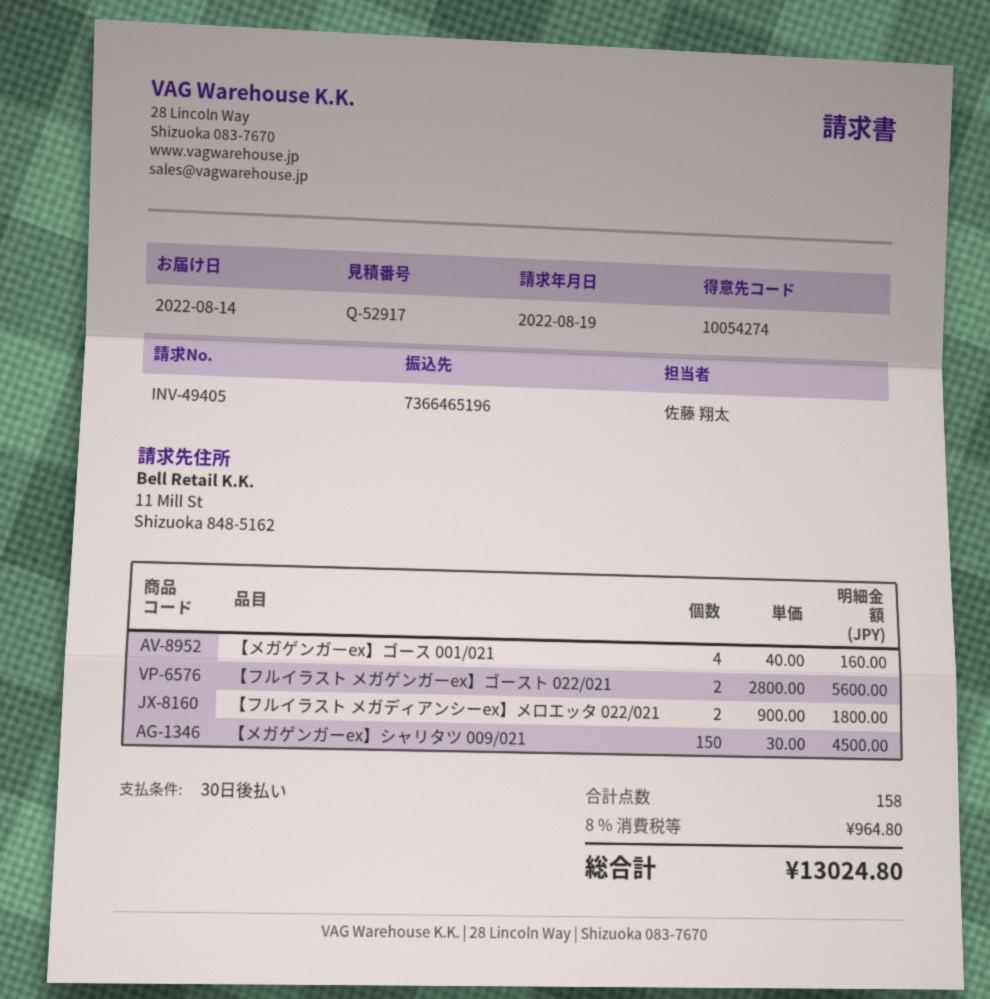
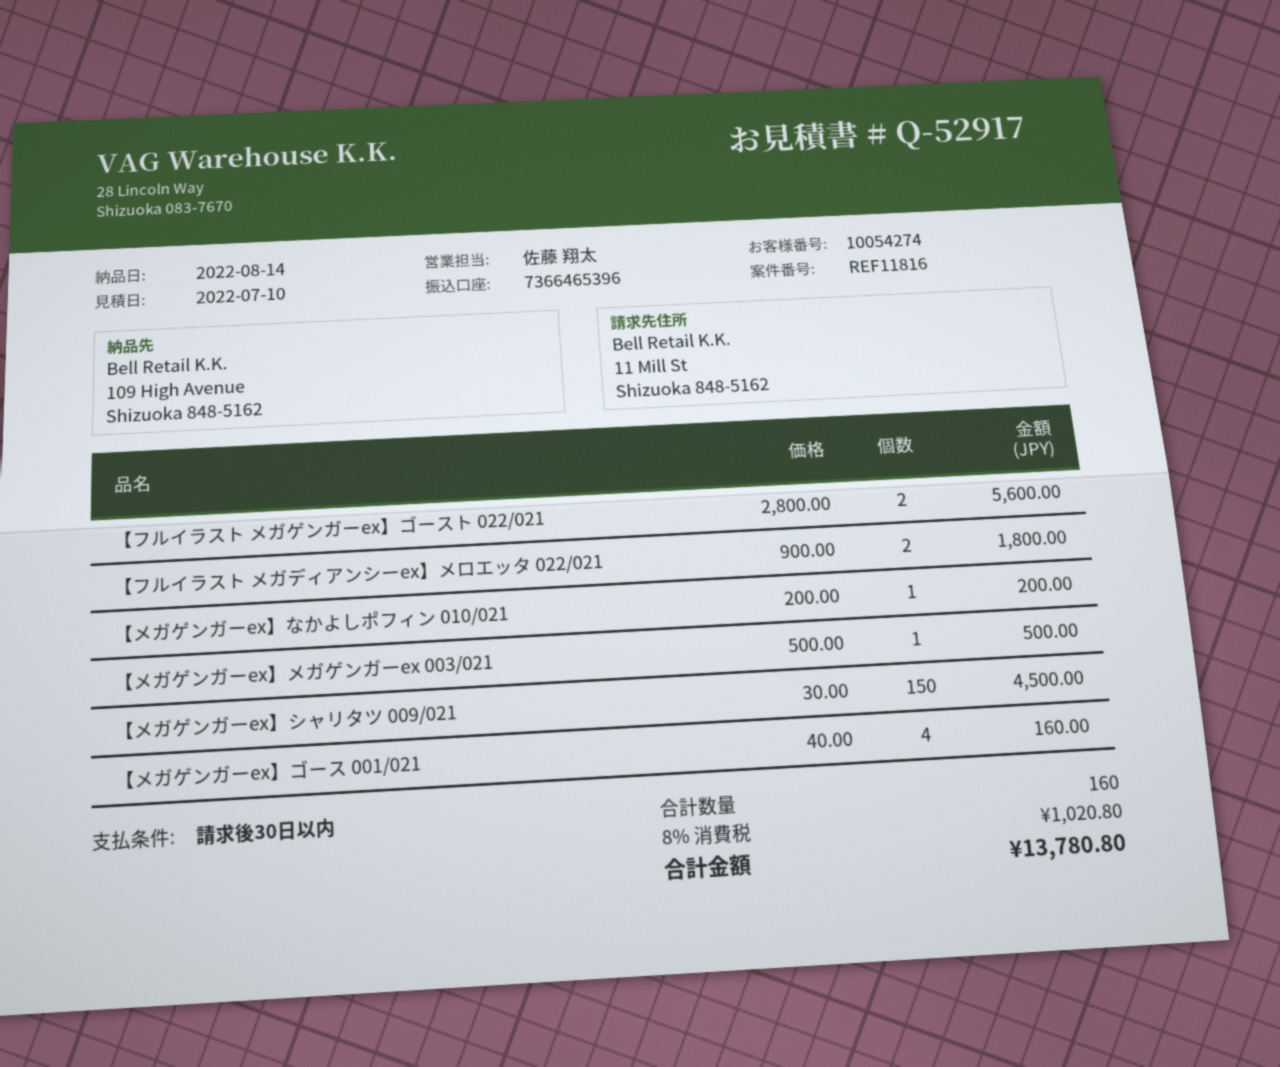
bank account: 7366465196 -> 7366465396
【メガゲンガーex】なかよしポフィン 010/021: none -> 1 x 200.00 = 200.00
【メガゲンガーex】メガゲンガーex 003/021: none -> 1 x 500.00 = 500.00
total quantity: 158 -> 160
tax: 8% = 964.80 -> 8% = 1020.80
total: 13024.80 -> 13780.80

